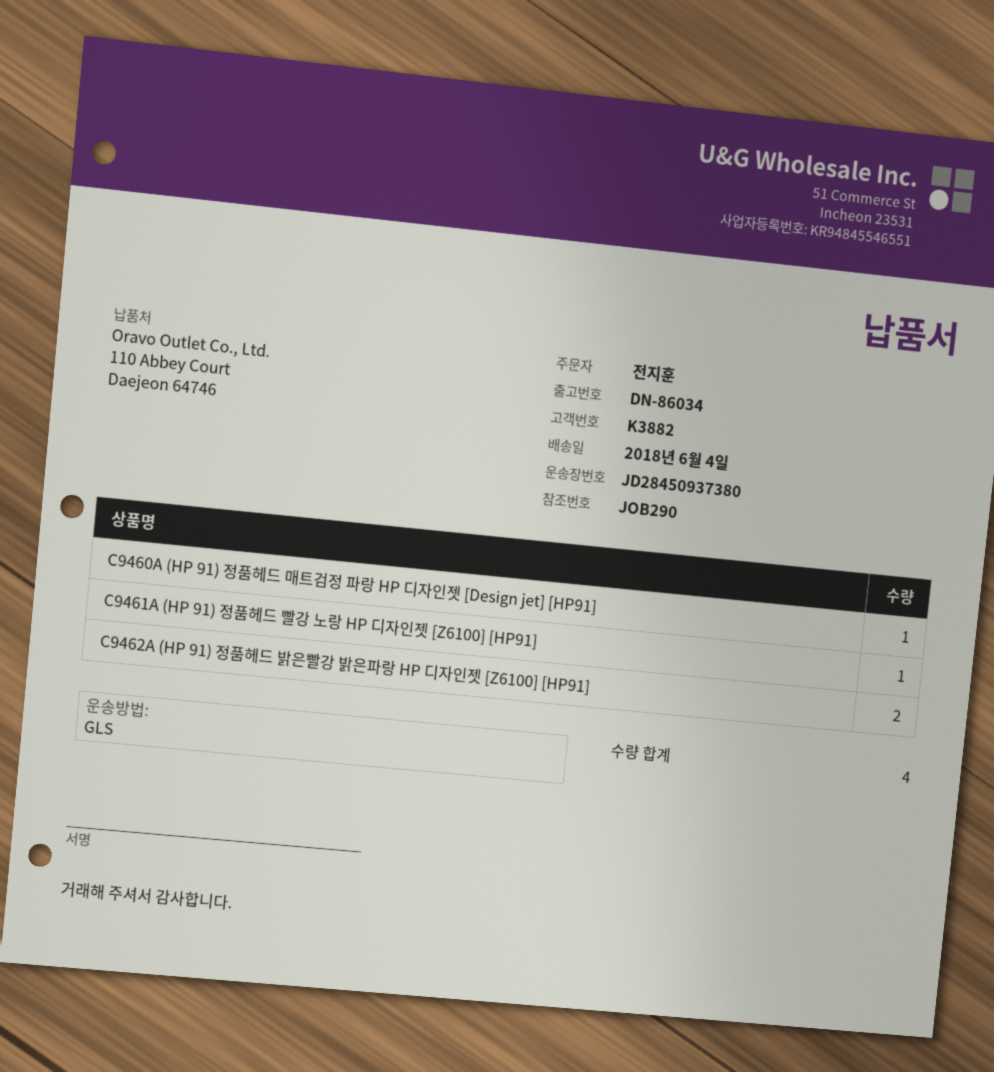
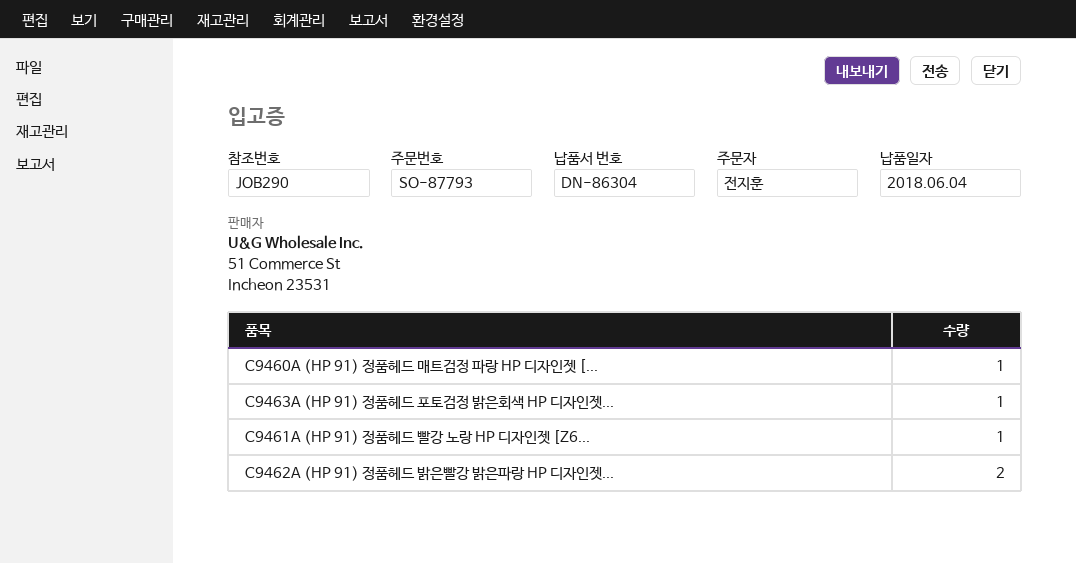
delivery note number: DN-86034 -> DN-86304
C9463A (HP 91) 정품헤드 포토검정 밝은회색 HP 디자인젯...: none -> 1

